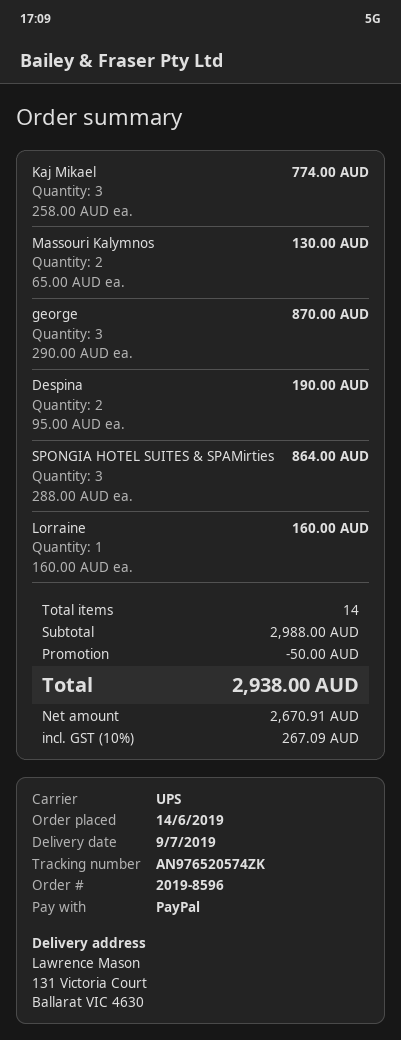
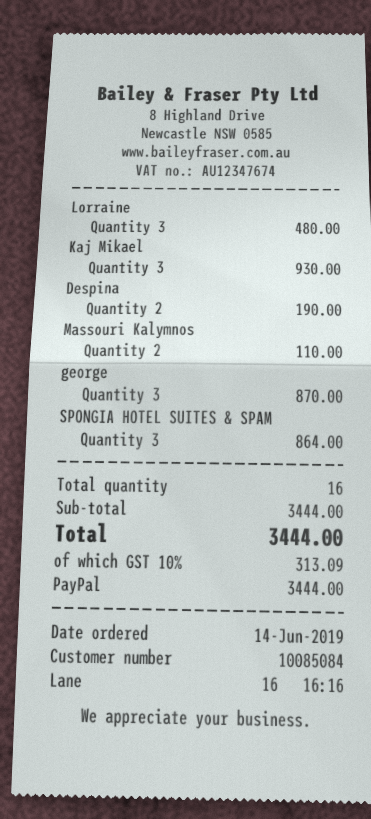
Kaj Mikael: 3 for 774.00 -> 3 for 930.00
Massouri Kalymnos: 2 for 130.00 -> 2 for 110.00
Lorraine: 1 for 160.00 -> 3 for 480.00
total quantity: 14 -> 16
subtotal: 2988.00 -> 3444.00
discount: 50.00 -> none
tax: 10% = 267.09 -> 10% = 313.09
total: 2938.00 -> 3444.00

